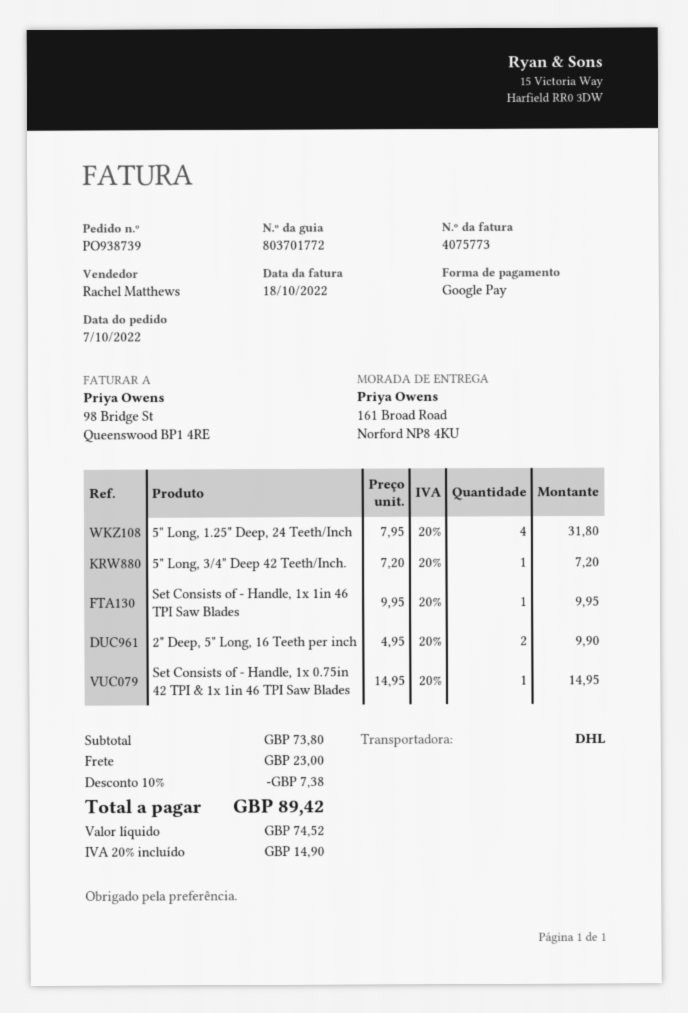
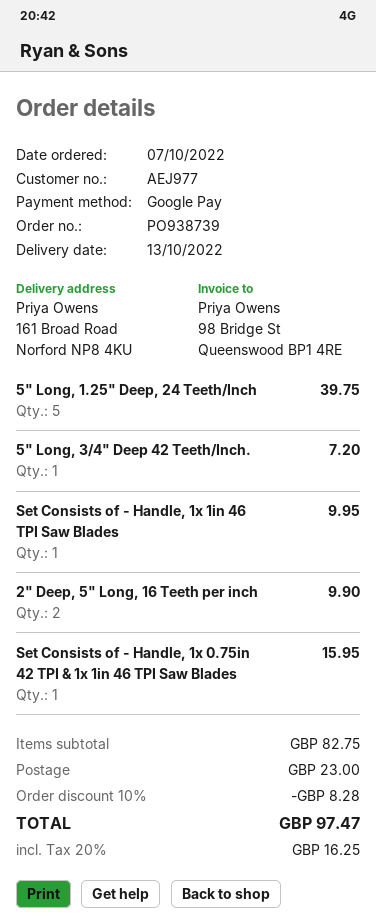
5" Long, 1.25" Deep, 24 Teeth/Inch: 4 for 31.80 -> 5 for 39.75
Set Consists of - Handle, 1x 0.75in 42 TPI & 1x 1in 46 TPI Saw Blades: 1 for 14.95 -> 1 for 15.95
subtotal: 73.80 -> 82.75
discount: 10% = 7.38 -> 10% = 8.28
tax: 20% = 14.90 -> 20% = 16.25
total: 89.42 -> 97.47

